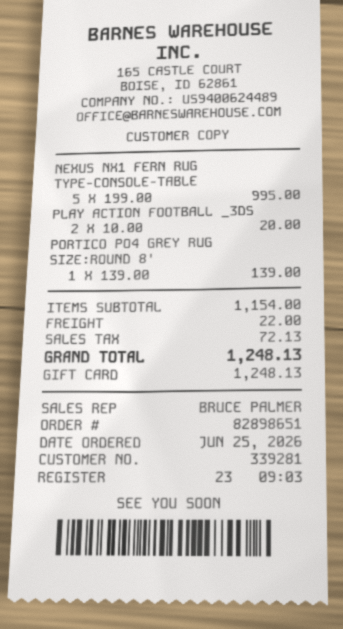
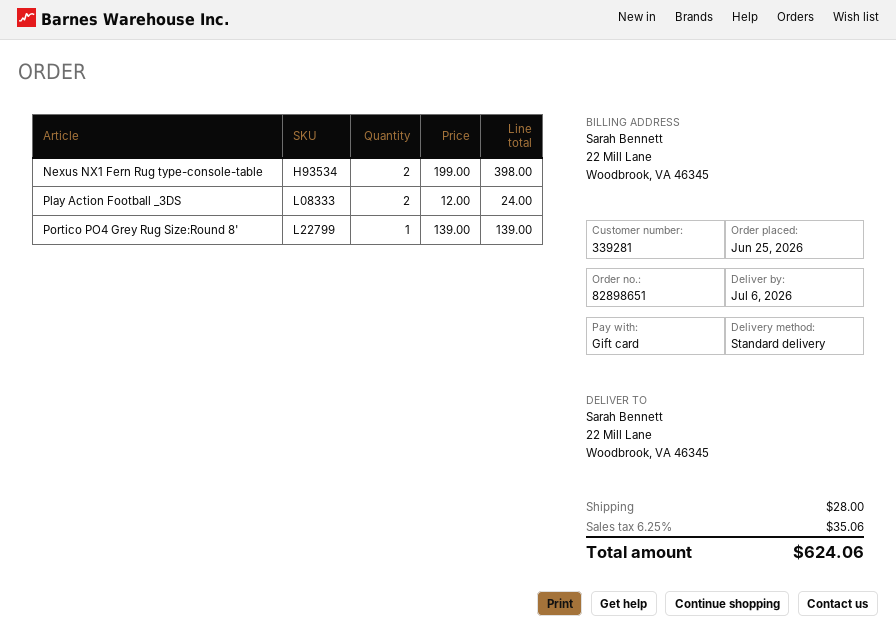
NEXUS NX1 FERN RUG TYPE-CONSOLE-TABLE: 5 x 199.00 = 995.00 -> 2 x 199.00 = 398.00
PLAY ACTION FOOTBALL _3DS: 2 x 10.00 = 20.00 -> 2 x 12.00 = 24.00
shipping: 22.00 -> 28.00
tax: 72.13 -> 35.06
total: 1248.13 -> 624.06

